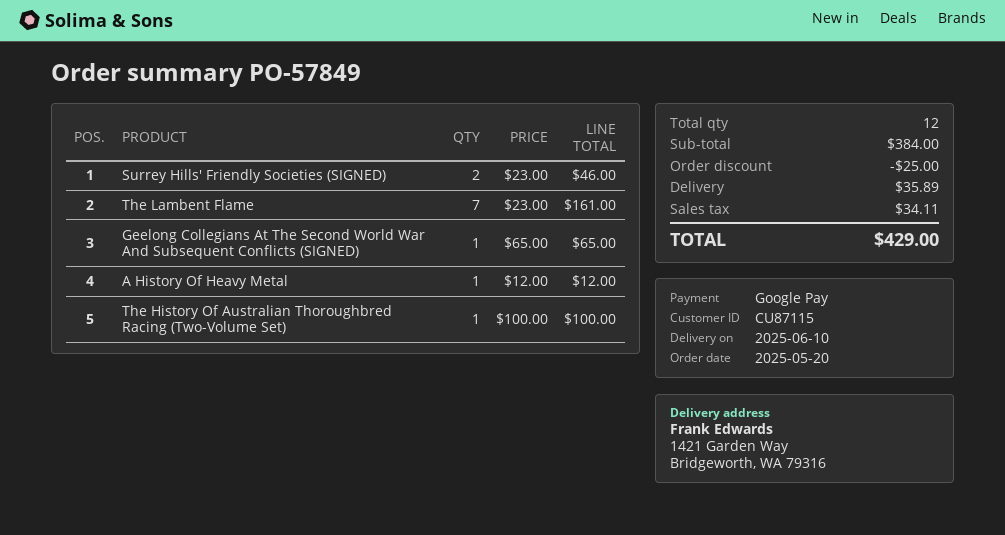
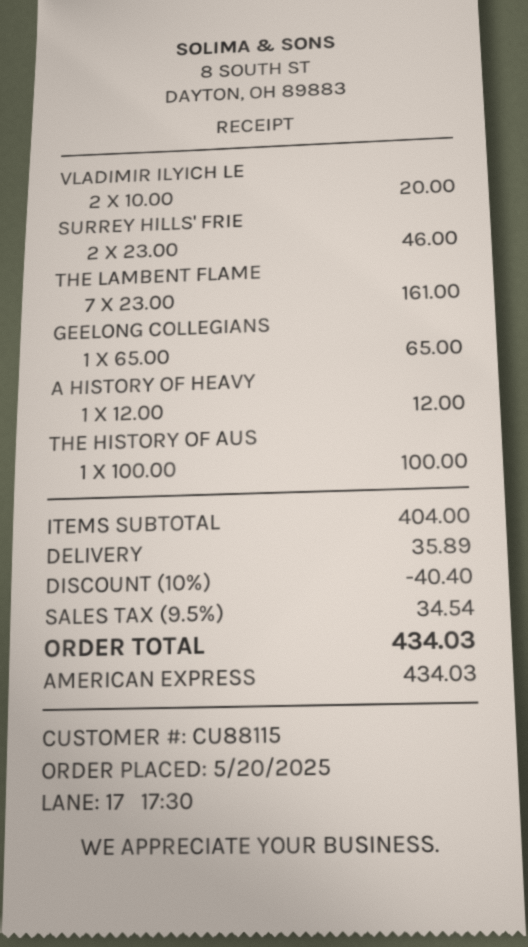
customer number: CU87115 -> CU88115
payment method: Google Pay -> American Express
VLADIMIR ILYICH LE: none -> 2 x 10.00 = 20.00
subtotal: 384.00 -> 404.00
discount: 25.00 -> 40.40
tax: 34.11 -> 34.54
total: 429.00 -> 434.03

